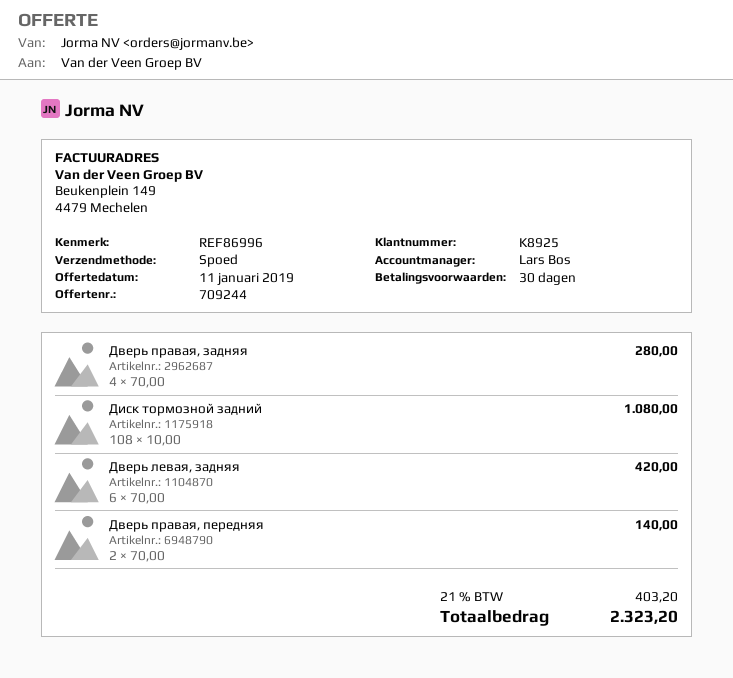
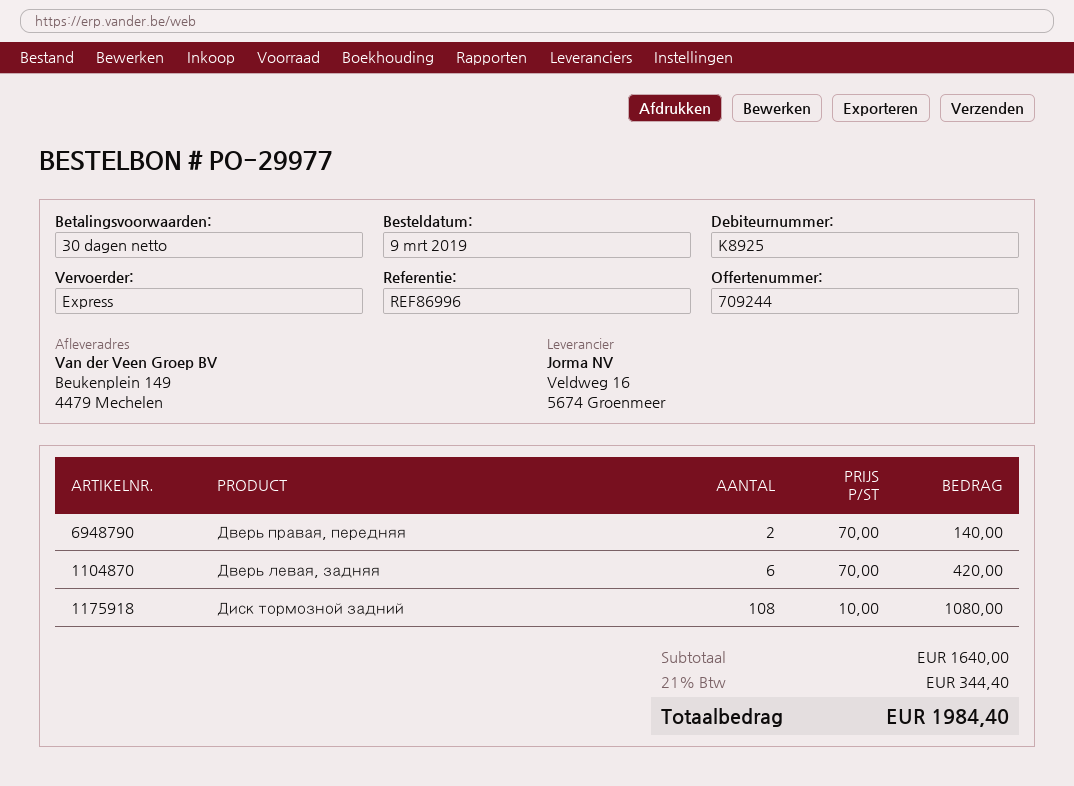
Дверь правая, задняя: 4 x 70.00 = 280.00 -> none
tax: 21% = 403.20 -> 21% = 344.40
total: 2323.20 -> 1984.40

